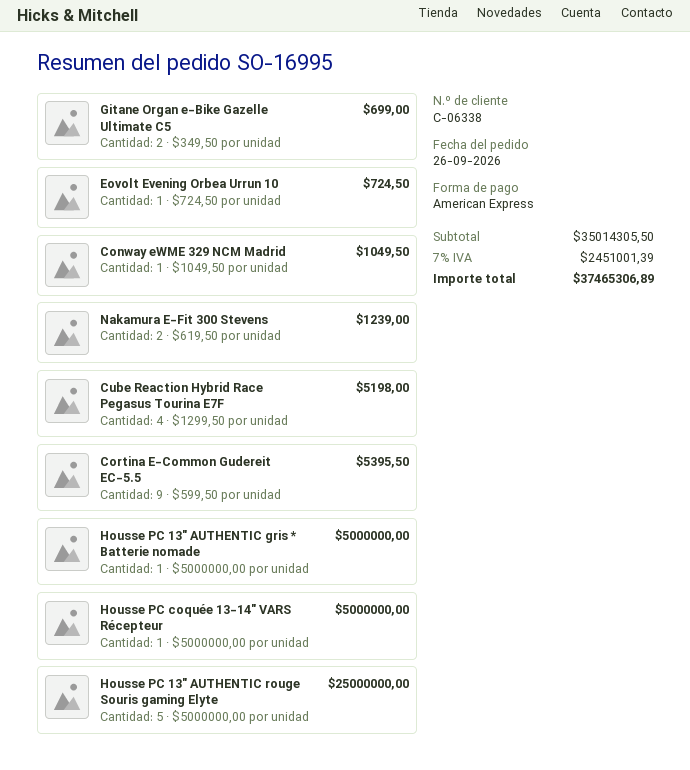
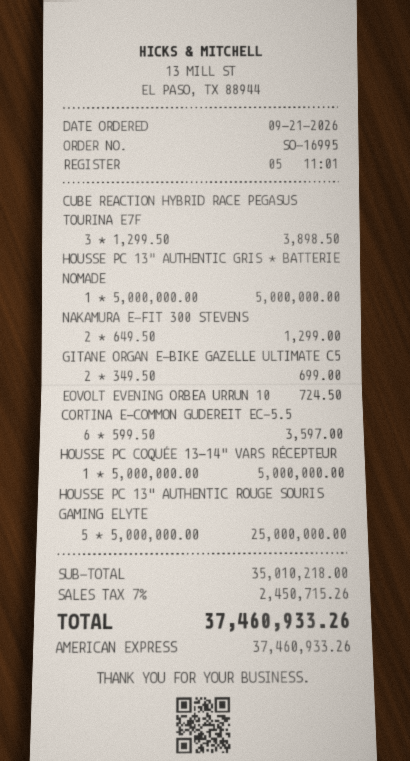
order date: 2026-09-26 -> 2026-09-21
Conway eWME 329 NCM Madrid: 1 x 1049.50 = 1049.50 -> none
Nakamura E-Fit 300 Stevens: 2 x 619.50 = 1239.00 -> 2 x 649.50 = 1299.00
Cube Reaction Hybrid Race Pegasus Tourina E7F: 4 x 1299.50 = 5198.00 -> 3 x 1299.50 = 3898.50
Cortina E-Common Gudereit EC-5.5: 9 x 599.50 = 5395.50 -> 6 x 599.50 = 3597.00
subtotal: 35014305.50 -> 35010218.00
tax: 7% = 2451001.39 -> 7% = 2450715.26
total: 37465306.89 -> 37460933.26

